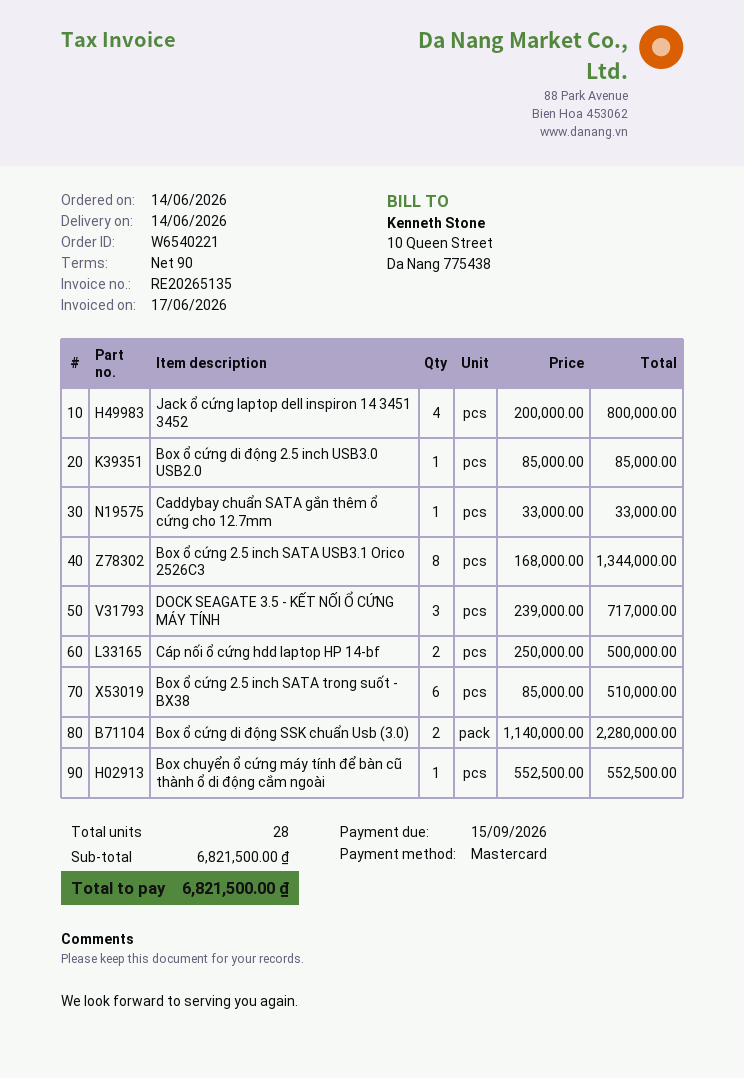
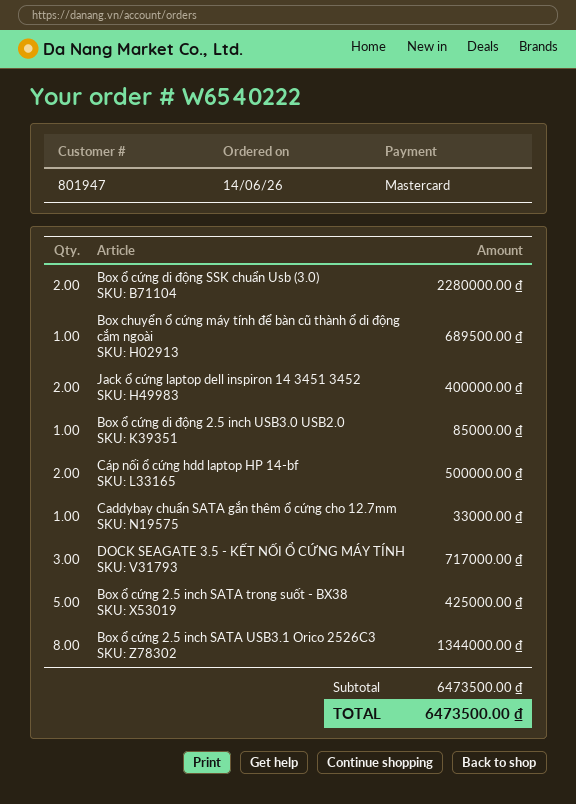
order number: W6540221 -> W6540222
Jack ổ cứng laptop dell inspiron 14 3451 3452: 4 for 800000.00 -> 2 for 400000.00
Box ổ cứng 2.5 inch SATA trong suốt - BX38: 6 for 510000.00 -> 5 for 425000.00
Box chuyển ổ cứng máy tính để bàn cũ thành ổ di động cắm ngoài: 1 for 552500.00 -> 1 for 689500.00
subtotal: 6821500.00 -> 6473500.00
total: 6821500.00 -> 6473500.00

